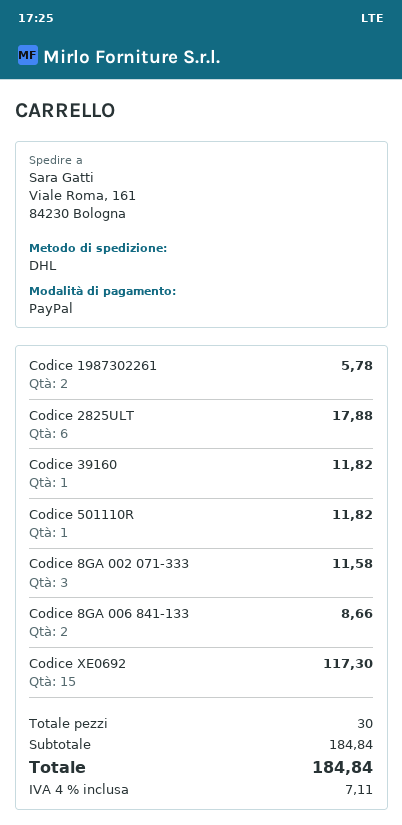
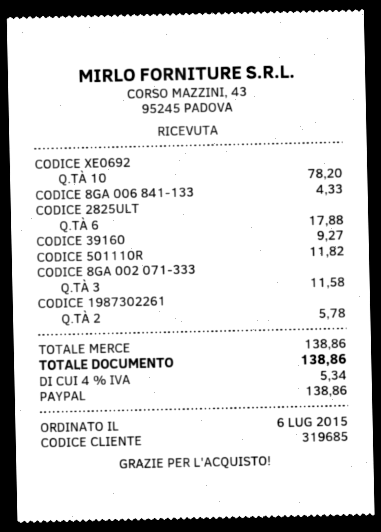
Codice 39160: 1 for 11.82 -> 1 for 9.27
Codice 8GA 006 841-133: 2 for 8.66 -> 1 for 4.33
Codice XE0692: 15 for 117.30 -> 10 for 78.20
subtotal: 184.84 -> 138.86
tax: 4% = 7.11 -> 4% = 5.34
total: 184.84 -> 138.86

